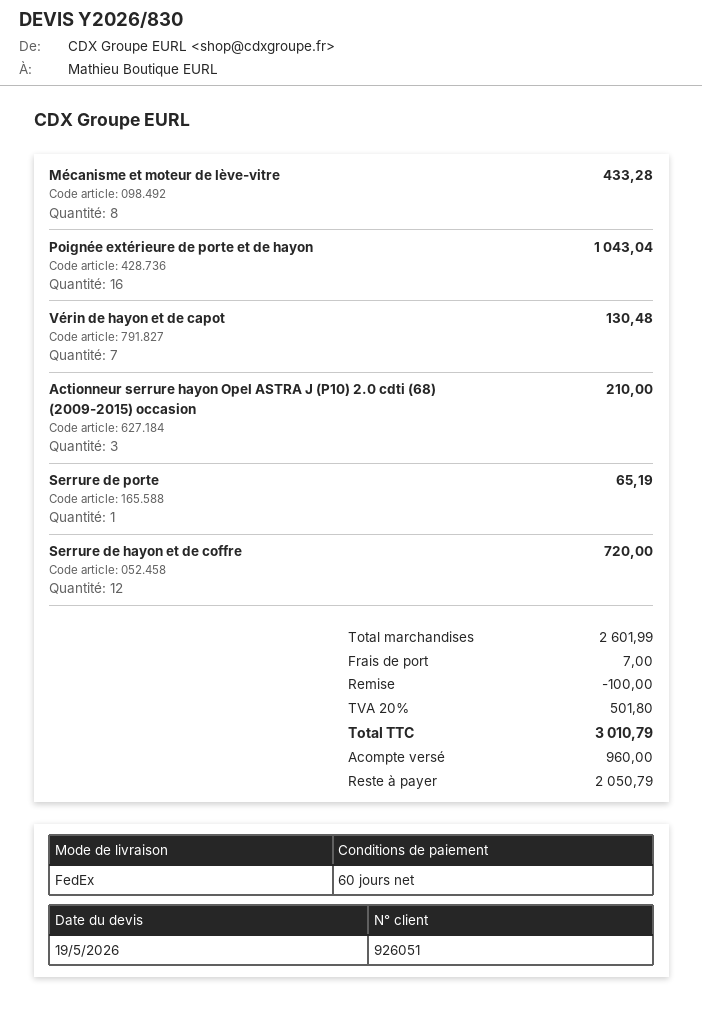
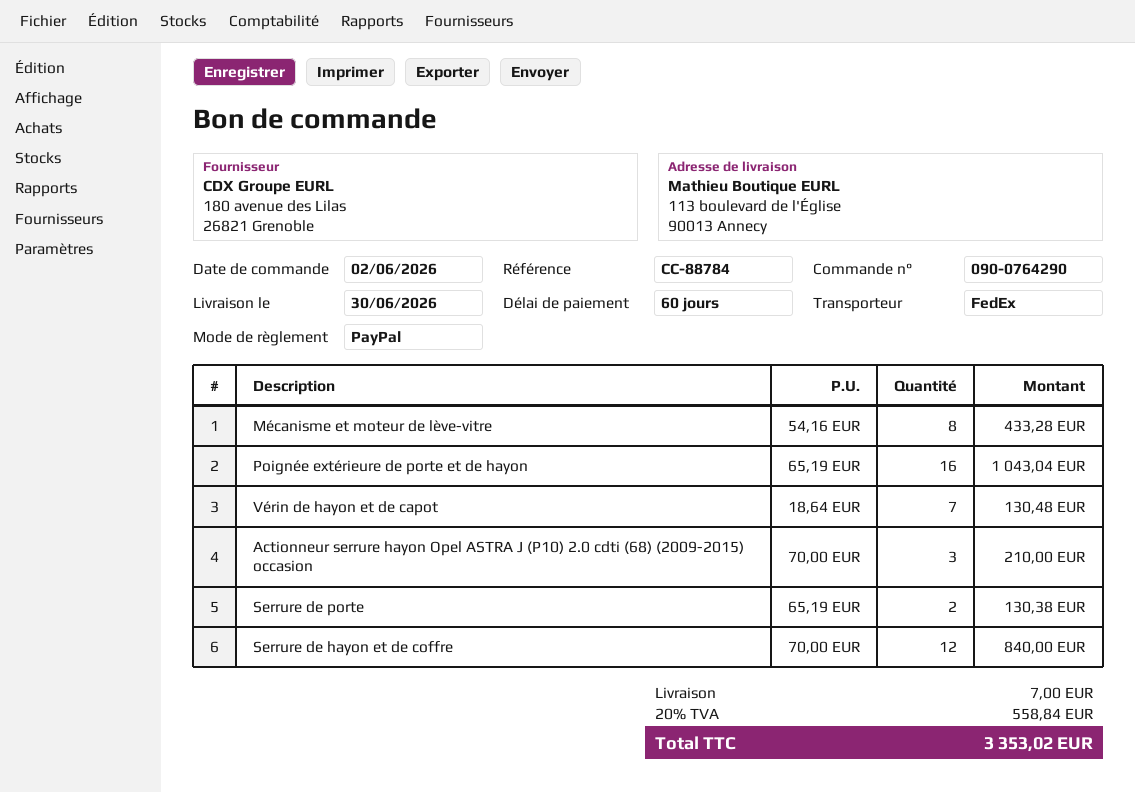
Serrure de porte: 1 for 65.19 -> 2 for 130.38
Serrure de hayon et de coffre: 12 for 720.00 -> 12 for 840.00
discount: 100.00 -> none
tax: 20% = 501.80 -> 20% = 558.84
total: 3010.79 -> 3353.02

